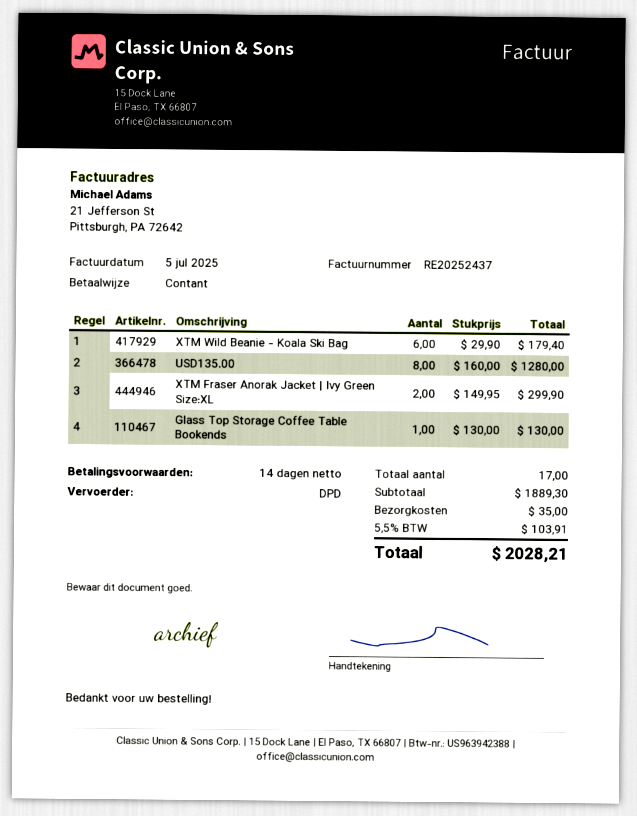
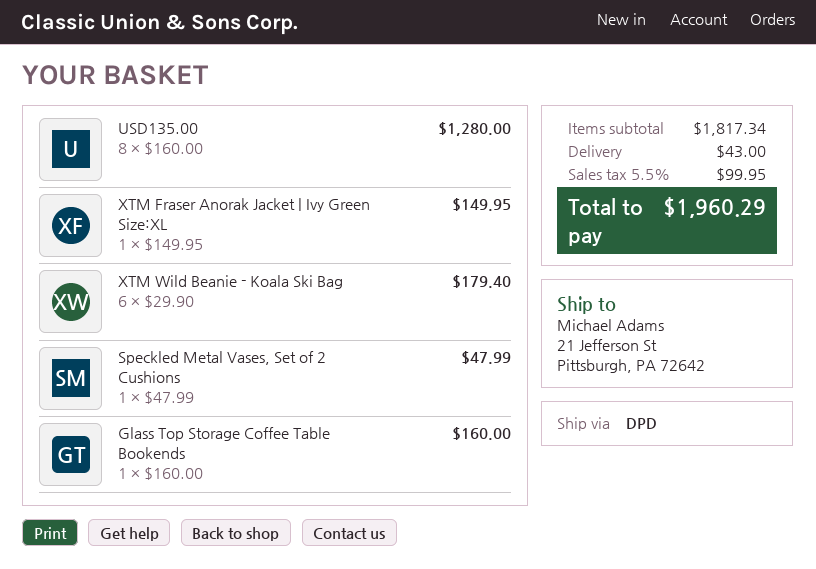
XTM Fraser Anorak Jacket | Ivy Green Size:XL: 2 x 149.95 = 299.90 -> 1 x 149.95 = 149.95
Glass Top Storage Coffee Table Bookends: 1 x 130.00 = 130.00 -> 1 x 160.00 = 160.00
Speckled Metal Vases, Set of 2 Cushions: none -> 1 x 47.99 = 47.99
subtotal: 1889.30 -> 1817.34
shipping: 35.00 -> 43.00
tax: 5.5% = 103.91 -> 5.5% = 99.95
total: 2028.21 -> 1960.29

